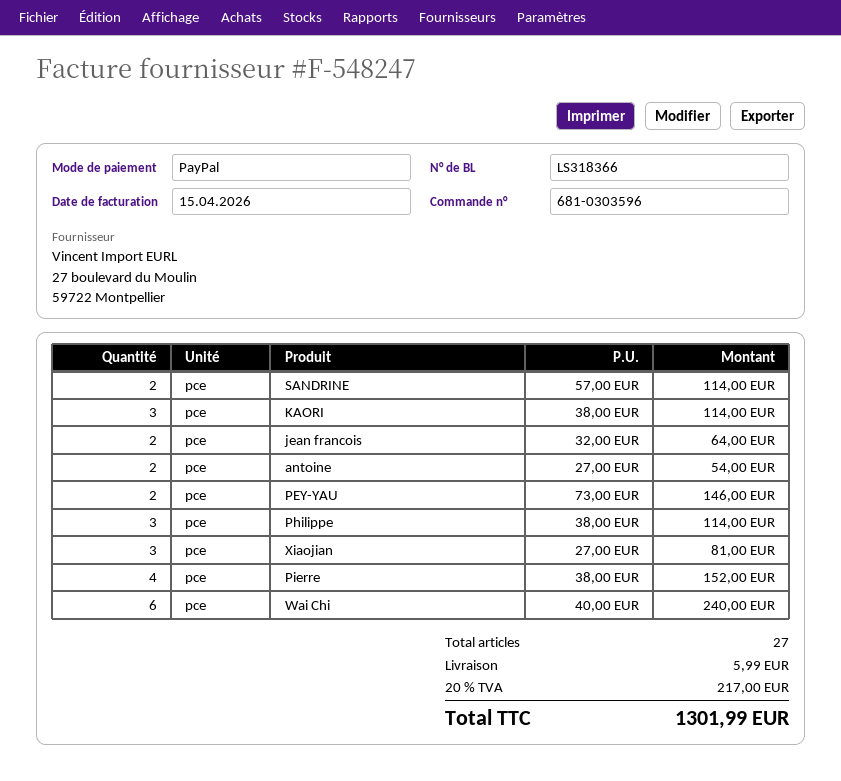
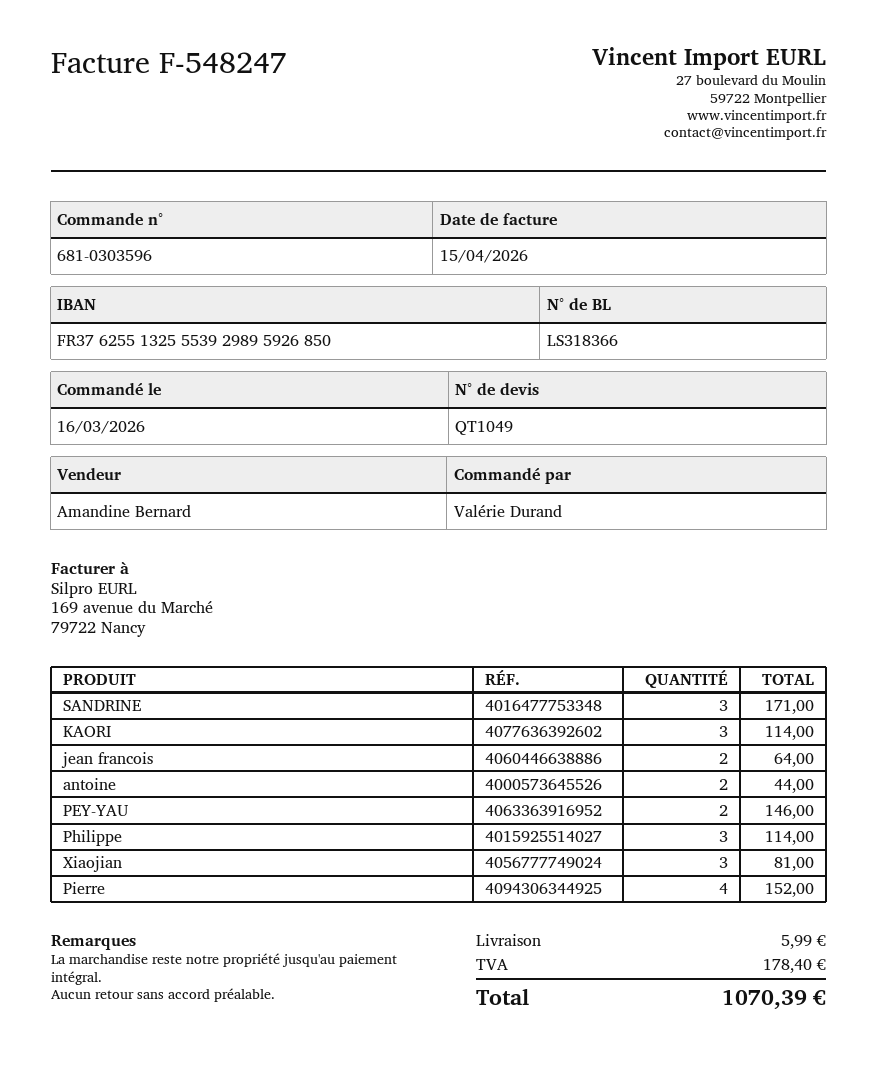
SANDRINE: 2 for 114.00 -> 3 for 171.00
antoine: 2 for 54.00 -> 2 for 44.00
Wai Chi: 6 for 240.00 -> none
tax: 217.00 -> 178.40
total: 1301.99 -> 1070.39

